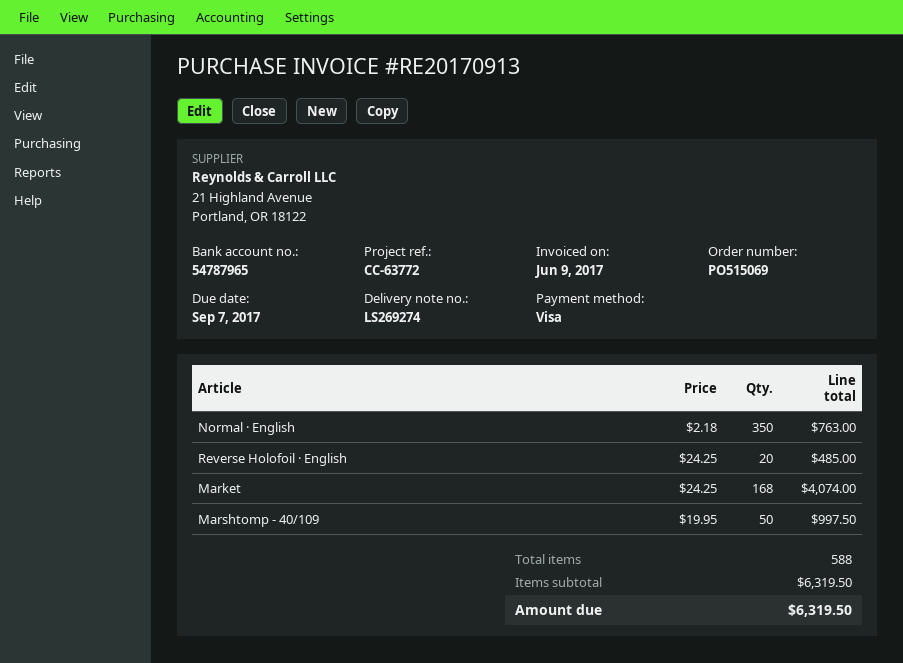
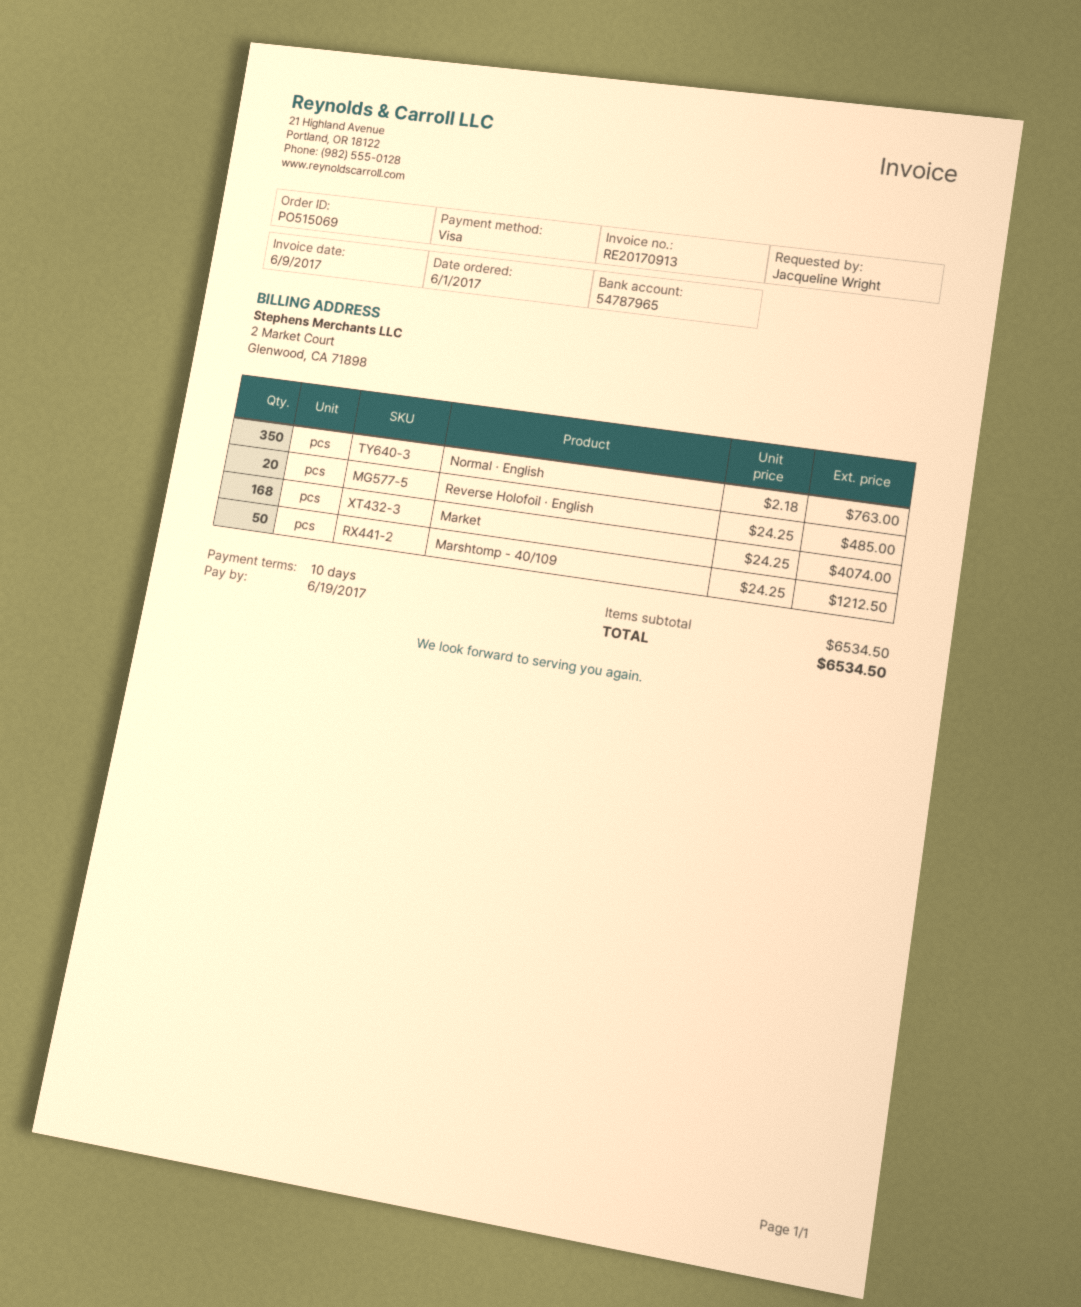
due date: 2017-09-07 -> 2017-06-19
Marshtomp - 40/109: 50 x 19.95 = 997.50 -> 50 x 24.25 = 1212.50
subtotal: 6319.50 -> 6534.50
total: 6319.50 -> 6534.50

